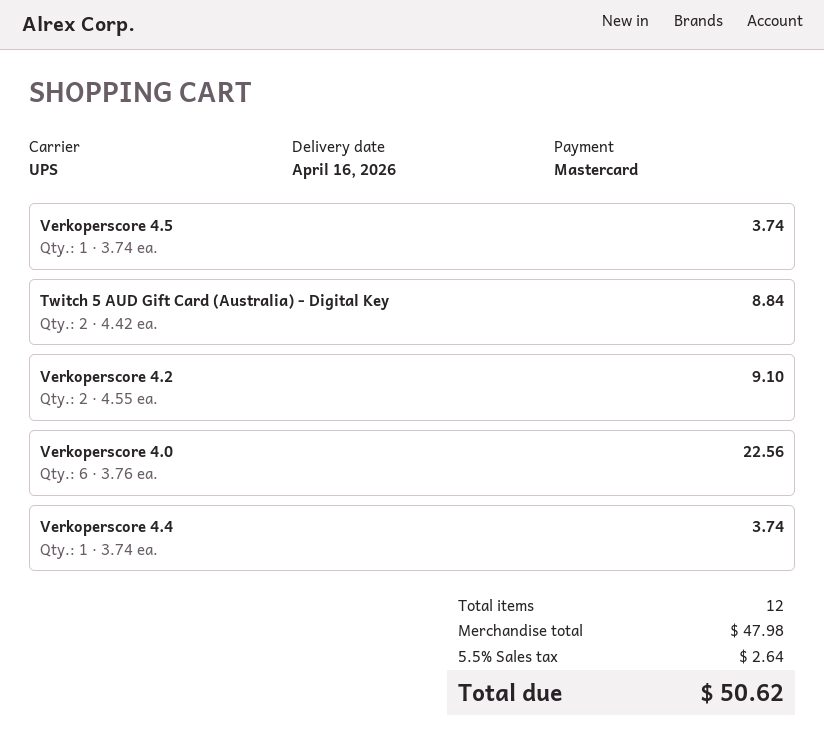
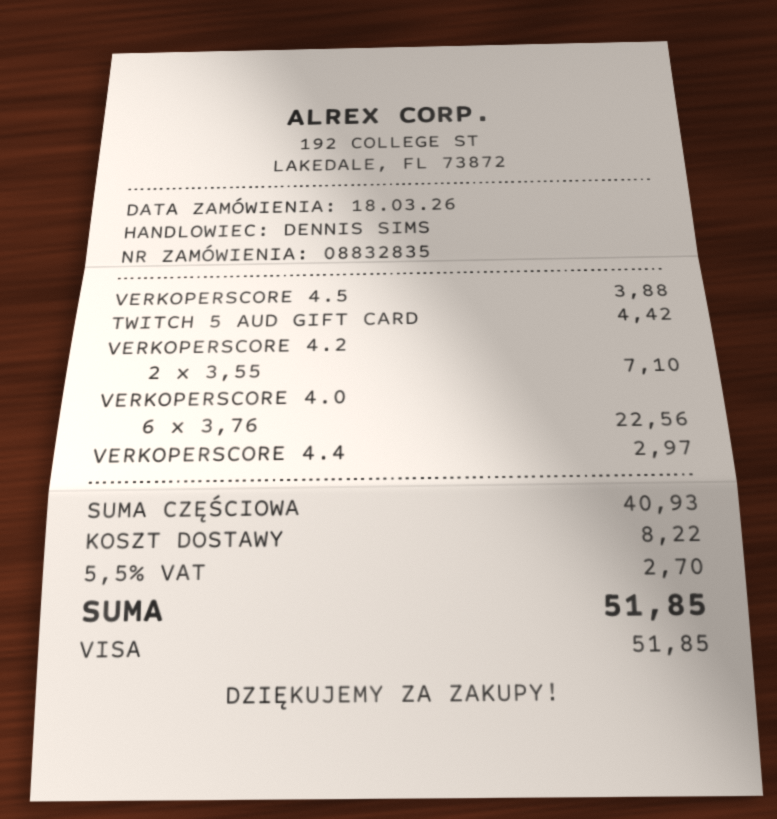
payment method: Mastercard -> Visa
Verkoperscore 4.5: 1 x 3.74 = 3.74 -> 1 x 3.88 = 3.88
Twitch 5 AUD Gift Card (Australia) - Digital Key: 2 x 4.42 = 8.84 -> 1 x 4.42 = 4.42
Verkoperscore 4.2: 2 x 4.55 = 9.10 -> 2 x 3.55 = 7.10
Verkoperscore 4.4: 1 x 3.74 = 3.74 -> 1 x 2.97 = 2.97
subtotal: 47.98 -> 40.93
shipping: none -> 8.22
tax: 5.5% = 2.64 -> 5.5% = 2.70
total: 50.62 -> 51.85

